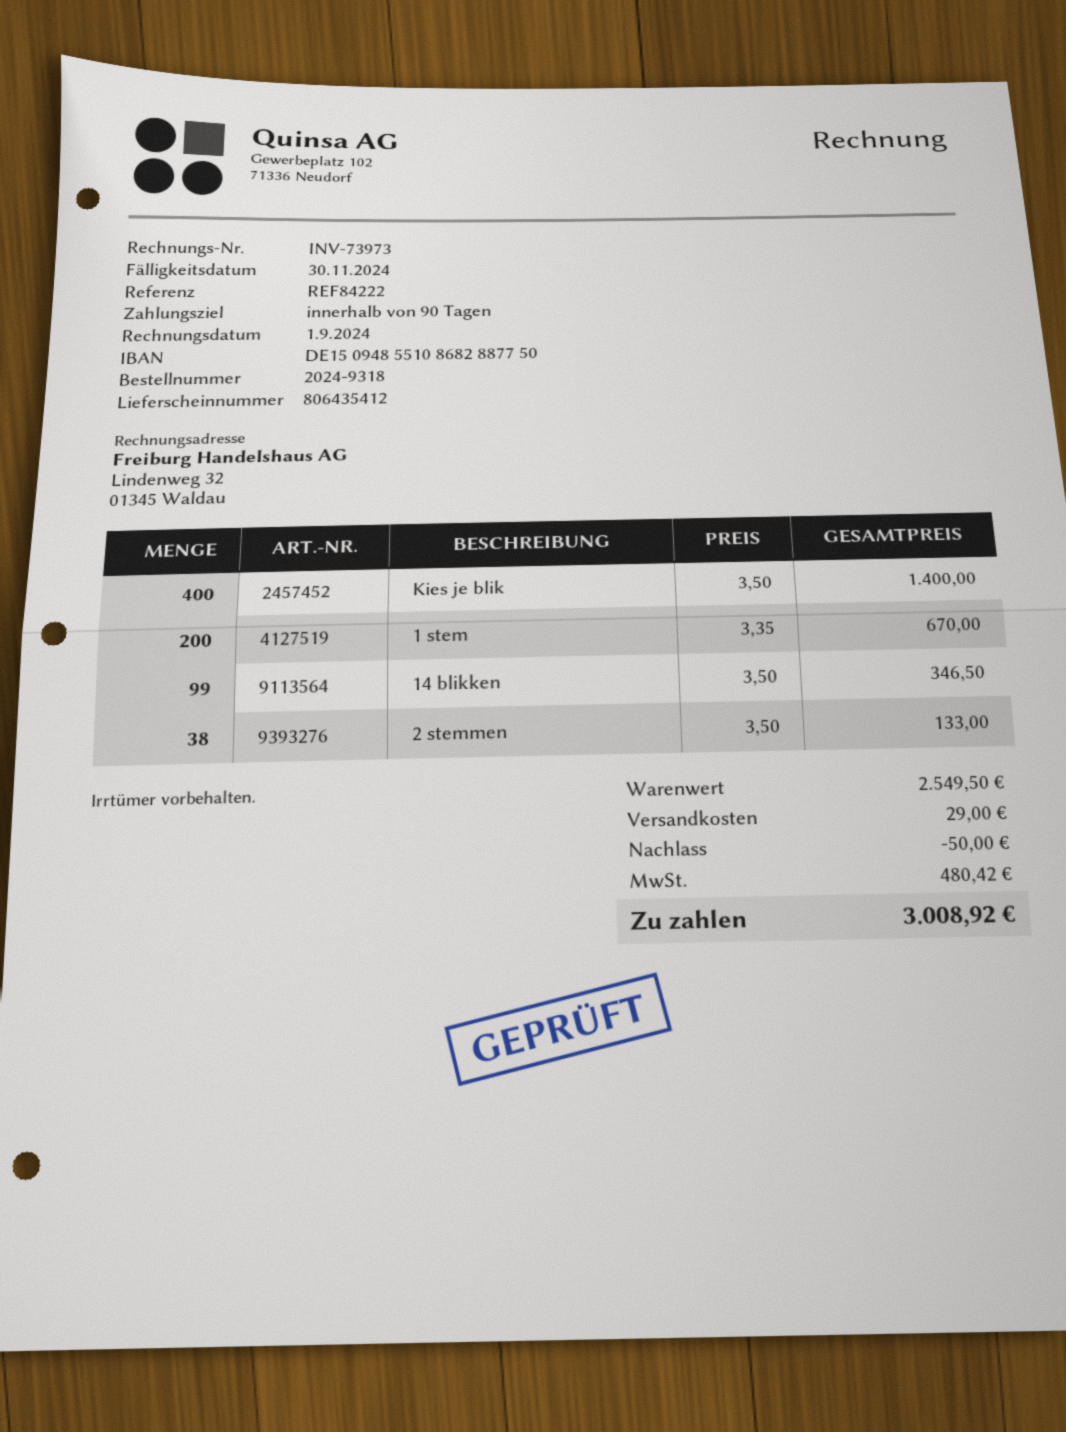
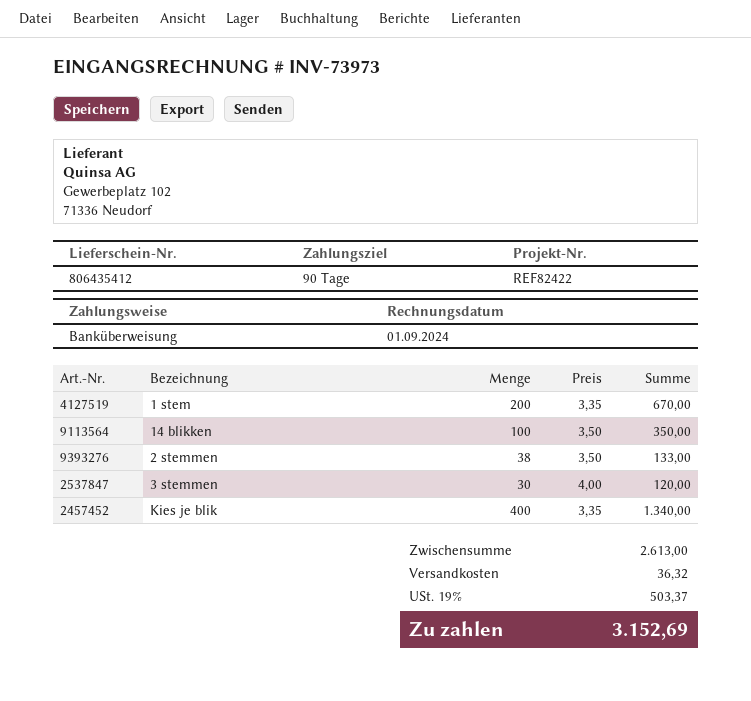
reference: REF84222 -> REF82422
Kies je blik: 400 x 3.50 = 1400.00 -> 400 x 3.35 = 1340.00
14 blikken: 99 x 3.50 = 346.50 -> 100 x 3.50 = 350.00
3 stemmen: none -> 30 x 4.00 = 120.00
subtotal: 2549.50 -> 2613.00
discount: 50.00 -> none
shipping: 29.00 -> 36.32
tax: 480.42 -> 503.37
total: 3008.92 -> 3152.69

